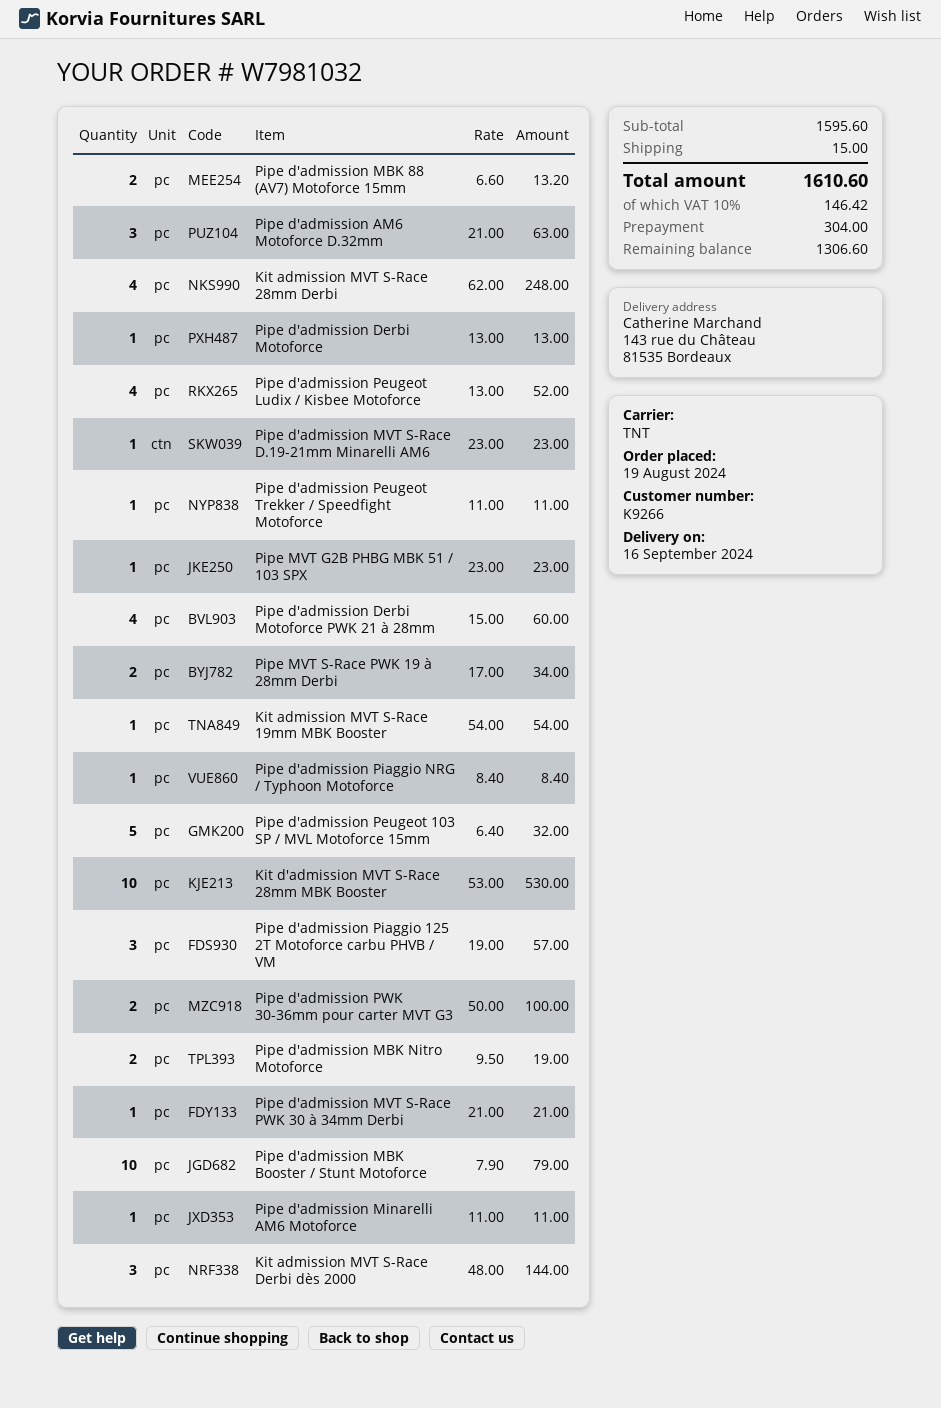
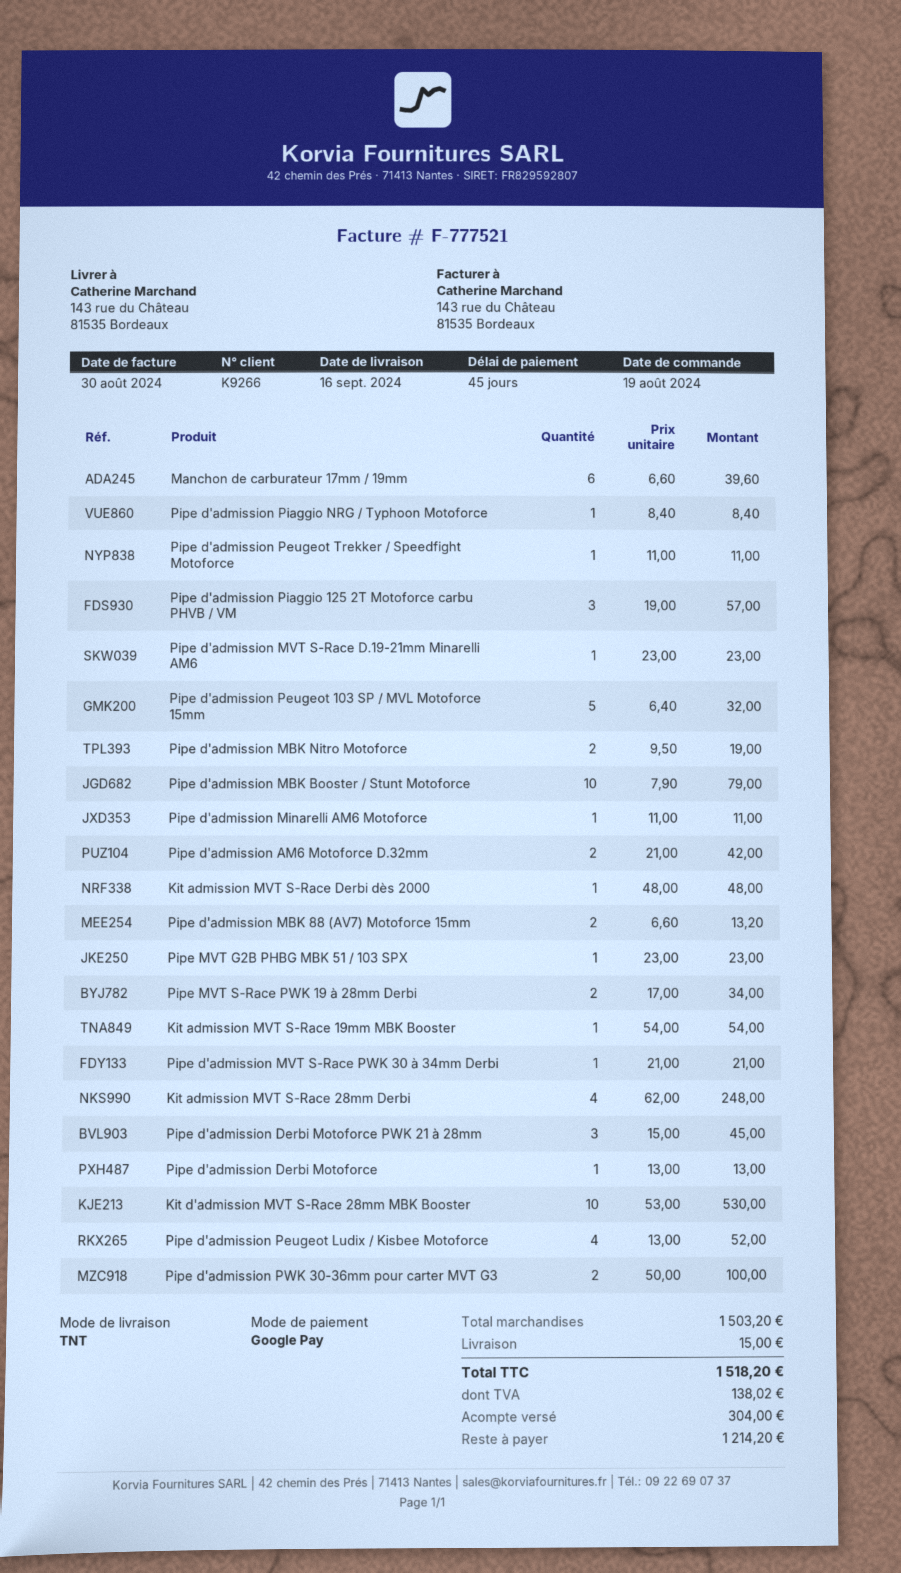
Pipe d'admission AM6 Motoforce D.32mm: 3 x 21.00 = 63.00 -> 2 x 21.00 = 42.00
Pipe d'admission Derbi Motoforce PWK 21 à 28mm: 4 x 15.00 = 60.00 -> 3 x 15.00 = 45.00
Kit admission MVT S-Race Derbi dès 2000: 3 x 48.00 = 144.00 -> 1 x 48.00 = 48.00
Manchon de carburateur 17mm / 19mm: none -> 6 x 6.60 = 39.60
subtotal: 1595.60 -> 1503.20
tax: 146.42 -> 138.02
total: 1610.60 -> 1518.20
balance: 1306.60 -> 1214.20

